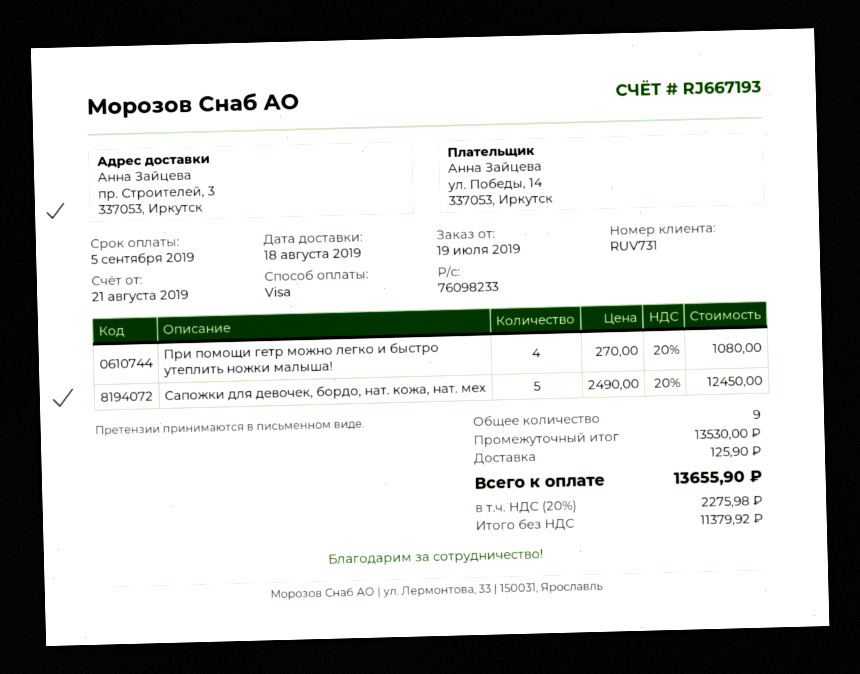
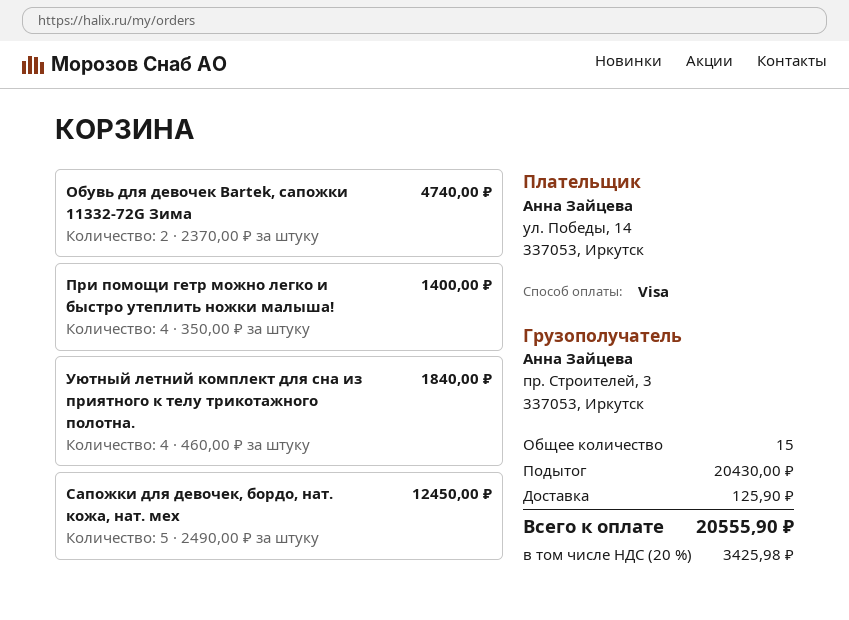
При помощи гетр можно легко и быстро утеплить ножки малыша!: 4 x 270.00 = 1080.00 -> 4 x 350.00 = 1400.00
Обувь для девочек Bartek, сапожки 11332-72G Зима: none -> 2 x 2370.00 = 4740.00
Уютный летний комплект для сна из приятного к телу трикотажного полотна.: none -> 4 x 460.00 = 1840.00
total quantity: 9 -> 15
subtotal: 13530.00 -> 20430.00
tax: 20% = 2275.98 -> 20% = 3425.98
total: 13655.90 -> 20555.90

